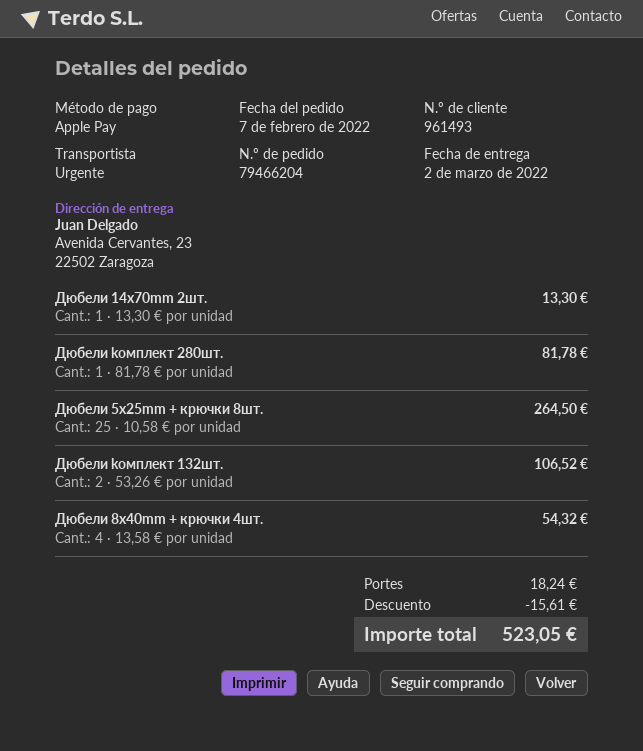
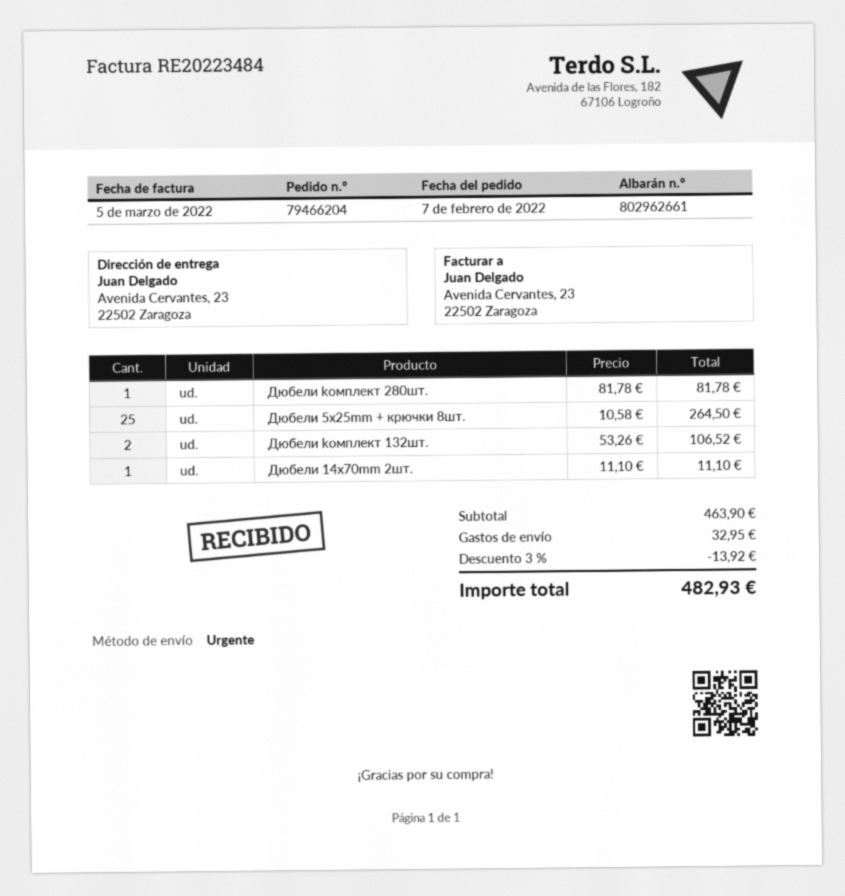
Дюбели 14x70mm 2шт.: 1 x 13.30 = 13.30 -> 1 x 11.10 = 11.10
Дюбели 8x40mm + крючки 4шт.: 4 x 13.58 = 54.32 -> none
discount: 15.61 -> 13.92
shipping: 18.24 -> 32.95
total: 523.05 -> 482.93

